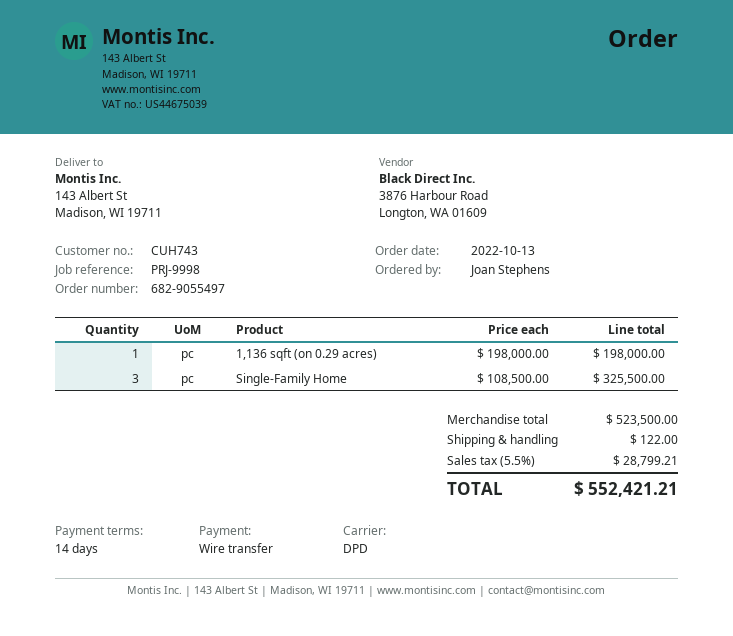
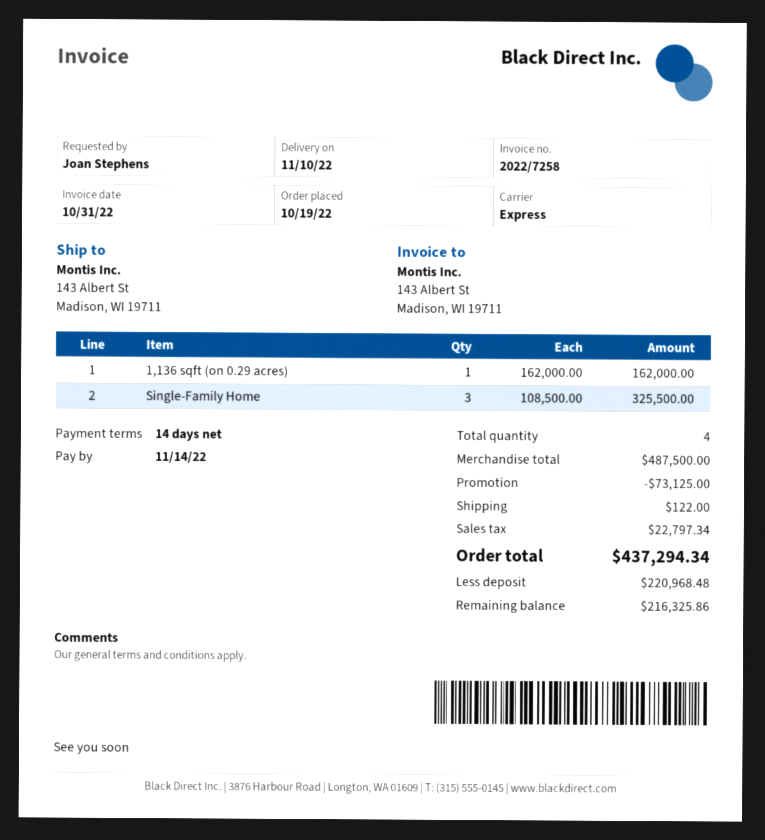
order date: 2022-10-13 -> 2022-10-19
shipping method: DPD -> express
1,136 sqft (on 0.29 acres): 1 x 198000.00 = 198000.00 -> 1 x 162000.00 = 162000.00
subtotal: 523500.00 -> 487500.00
discount: none -> 73125.00
tax: 28799.21 -> 22797.34
total: 552421.21 -> 437294.34

